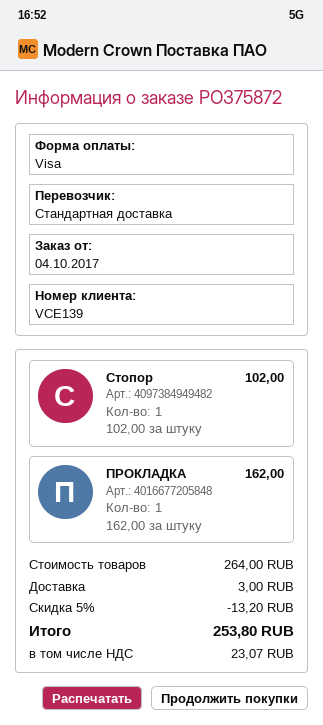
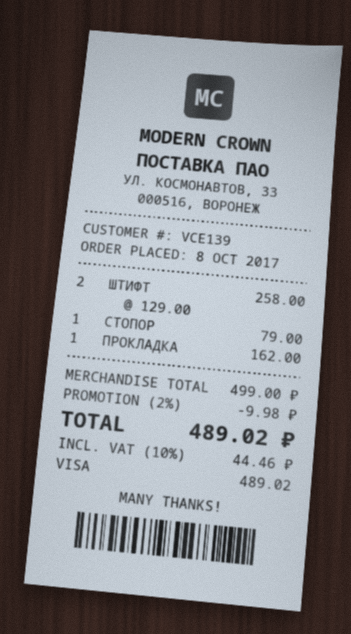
order date: 2017-10-04 -> 2017-10-08
Стопор: 1 x 102.00 = 102.00 -> 1 x 79.00 = 79.00
ШТИФТ: none -> 2 x 129.00 = 258.00
subtotal: 264.00 -> 499.00
discount: 5% = 13.20 -> 2% = 9.98
shipping: 3.00 -> none
tax: 23.07 -> 44.46
total: 253.80 -> 489.02

